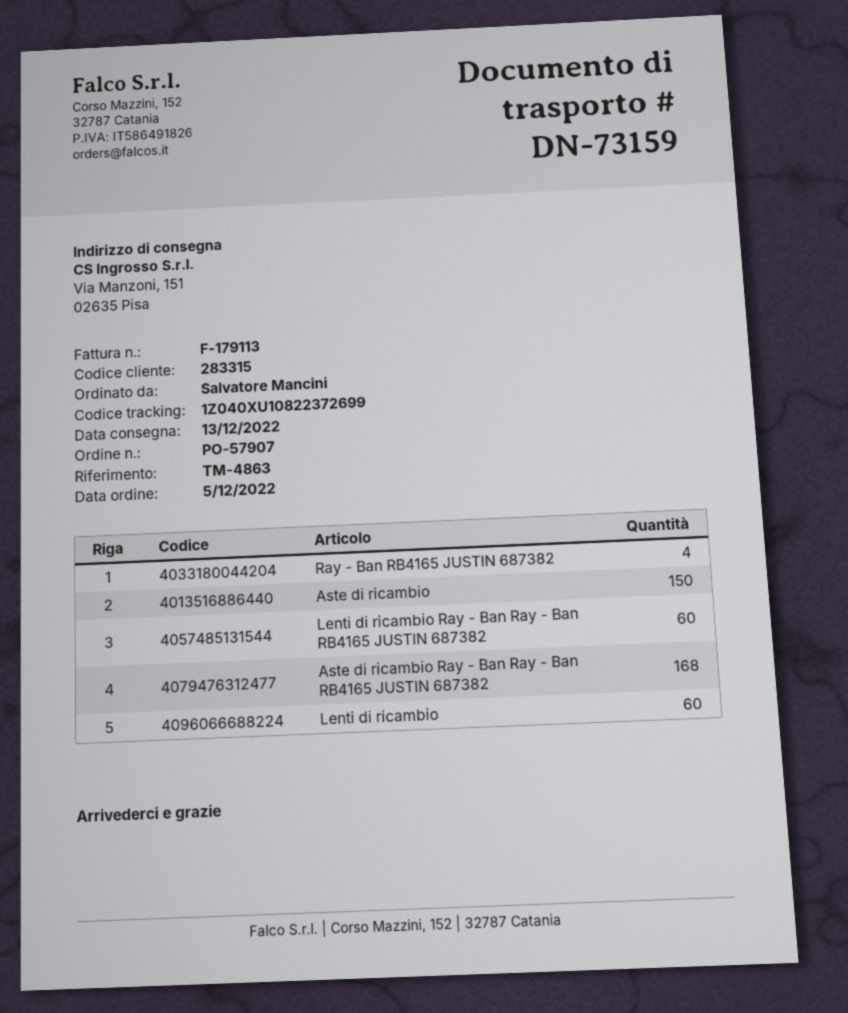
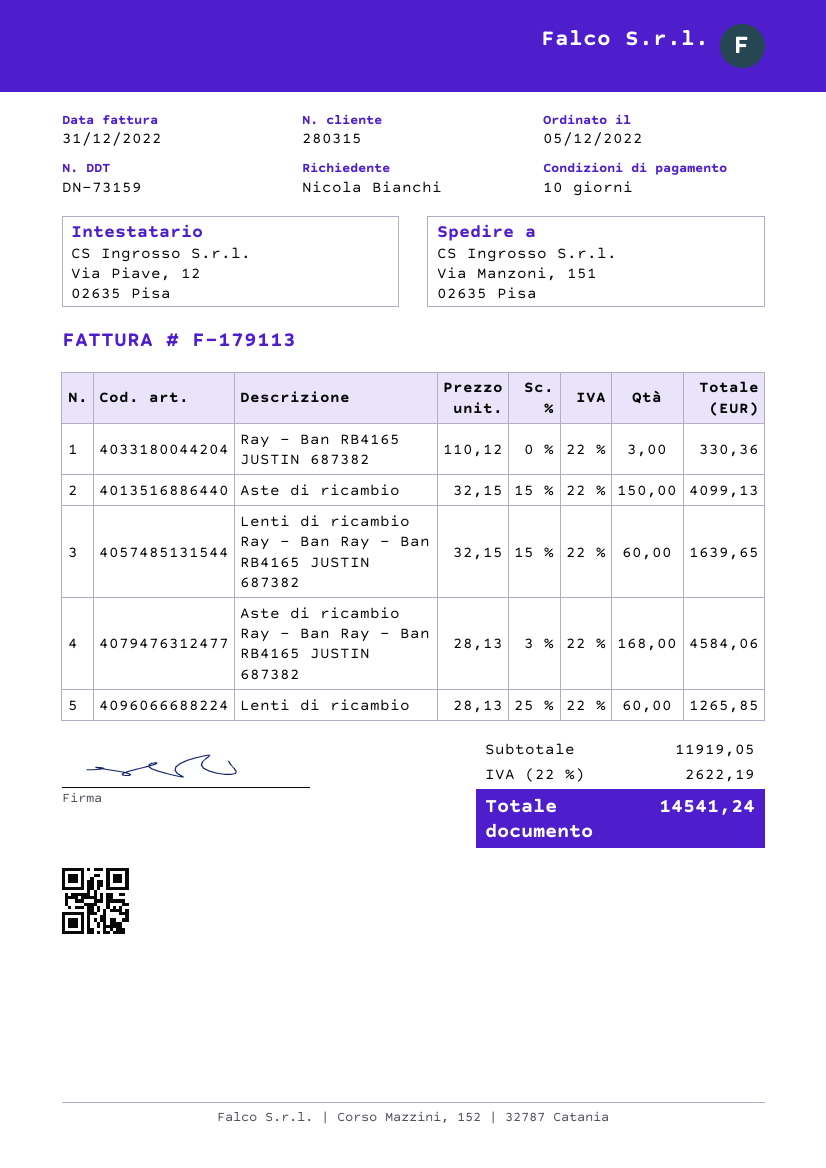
customer number: 283315 -> 280315
ordered by: Salvatore Mancini -> Nicola Bianchi
Ray - Ban RB4165 JUSTIN 687382: 4 -> 3

